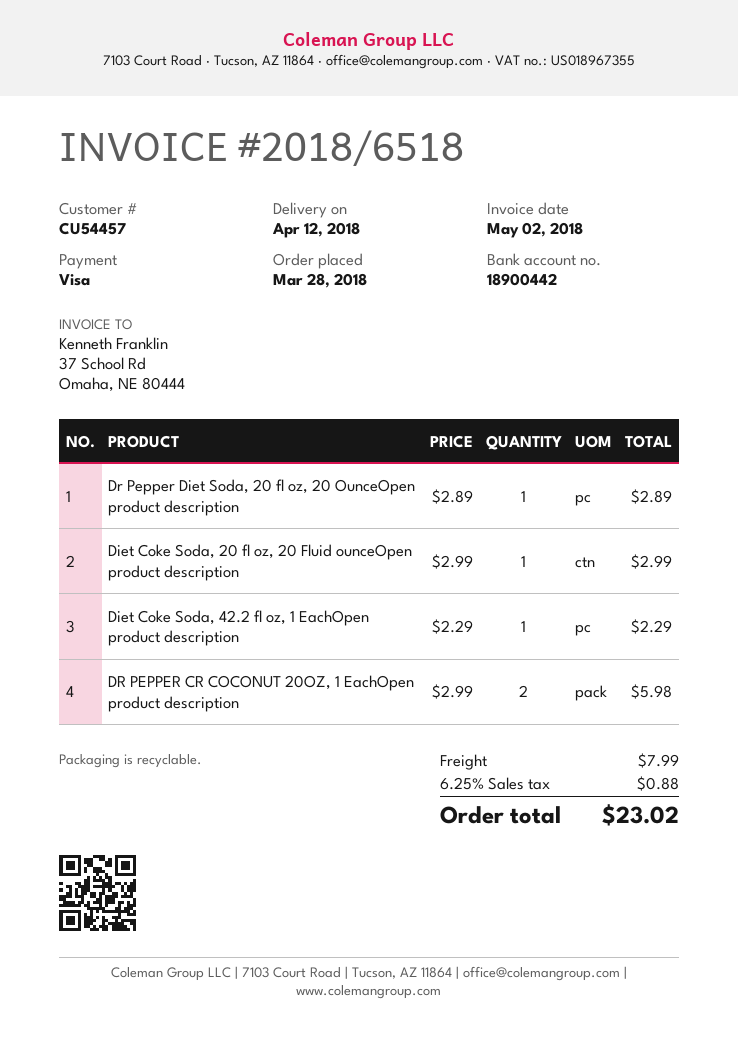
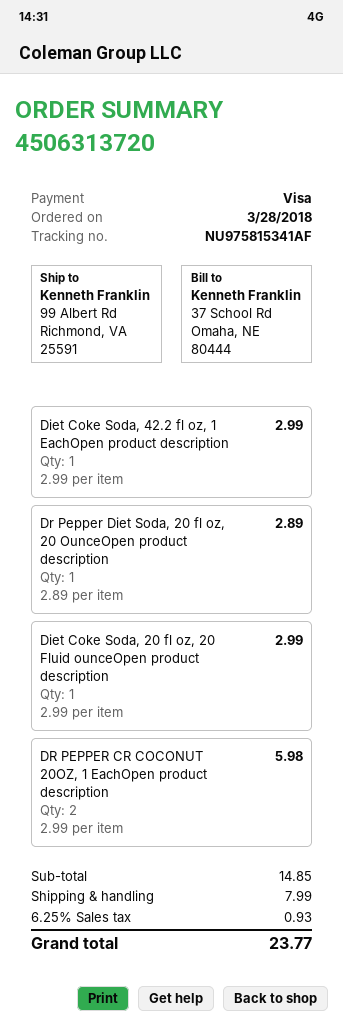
Diet Coke Soda, 42.2 fl oz, 1 EachOpen product description: 1 x 2.29 = 2.29 -> 1 x 2.99 = 2.99
tax: 6.25% = 0.88 -> 6.25% = 0.93
total: 23.02 -> 23.77

